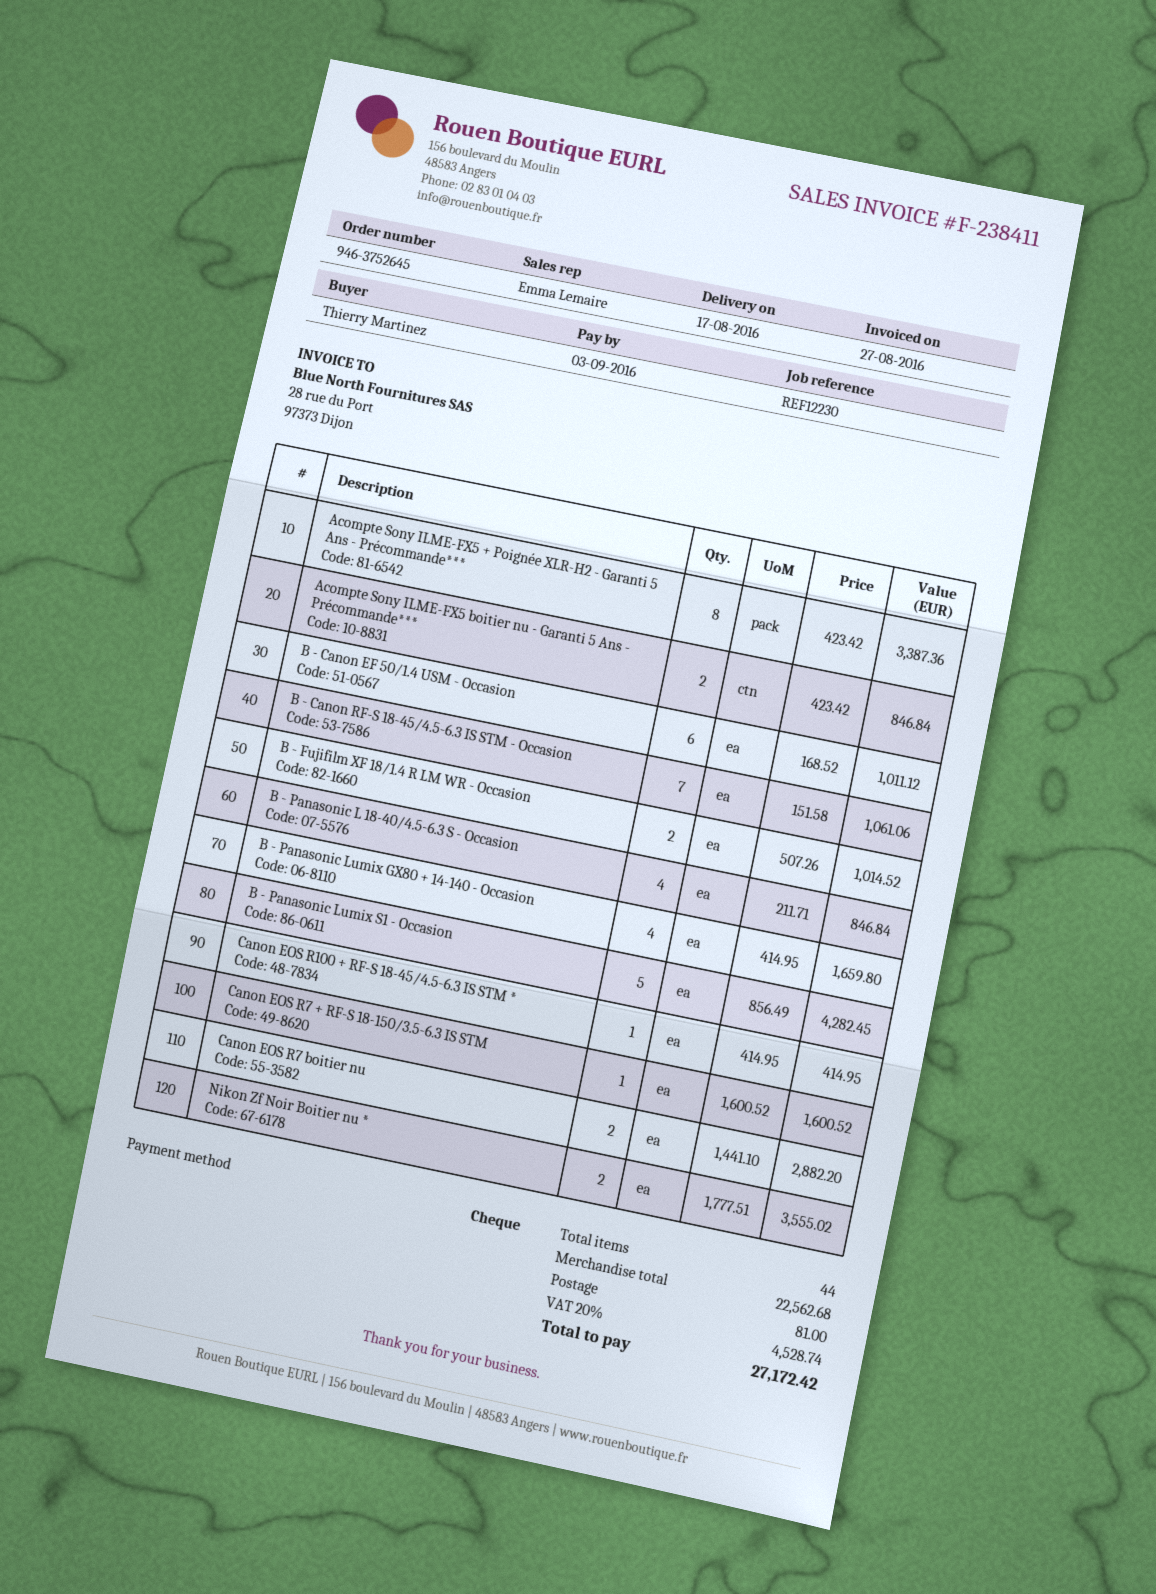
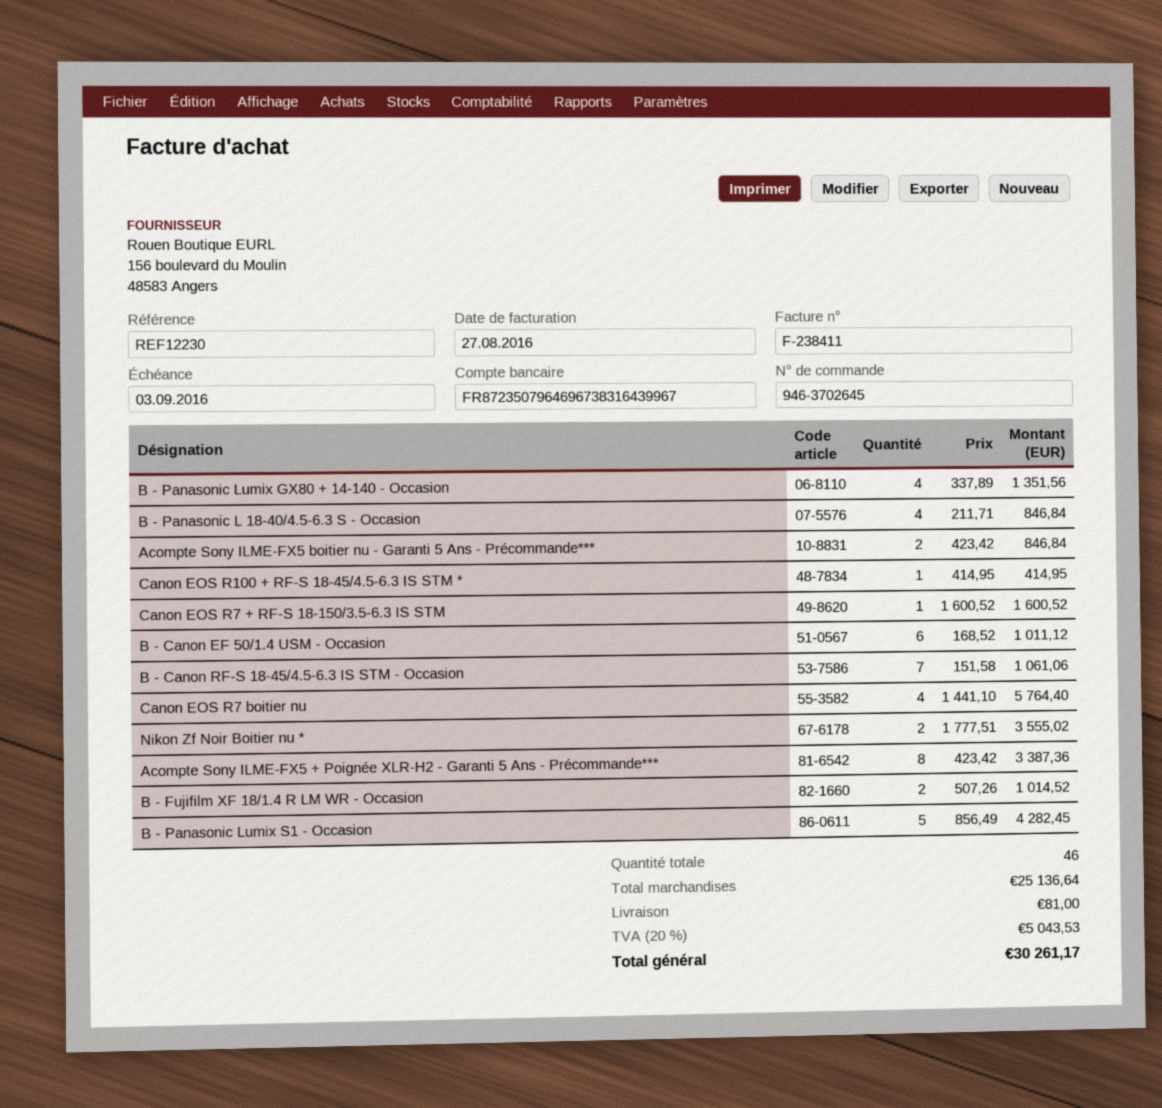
order number: 946-3752645 -> 946-3702645
B - Panasonic Lumix GX80 + 14-140 - Occasion: 4 x 414.95 = 1659.80 -> 4 x 337.89 = 1351.56
Canon EOS R7 boitier nu: 2 x 1441.10 = 2882.20 -> 4 x 1441.10 = 5764.40
total quantity: 44 -> 46
subtotal: 22562.68 -> 25136.64
tax: 20% = 4528.74 -> 20% = 5043.53
total: 27172.42 -> 30261.17

